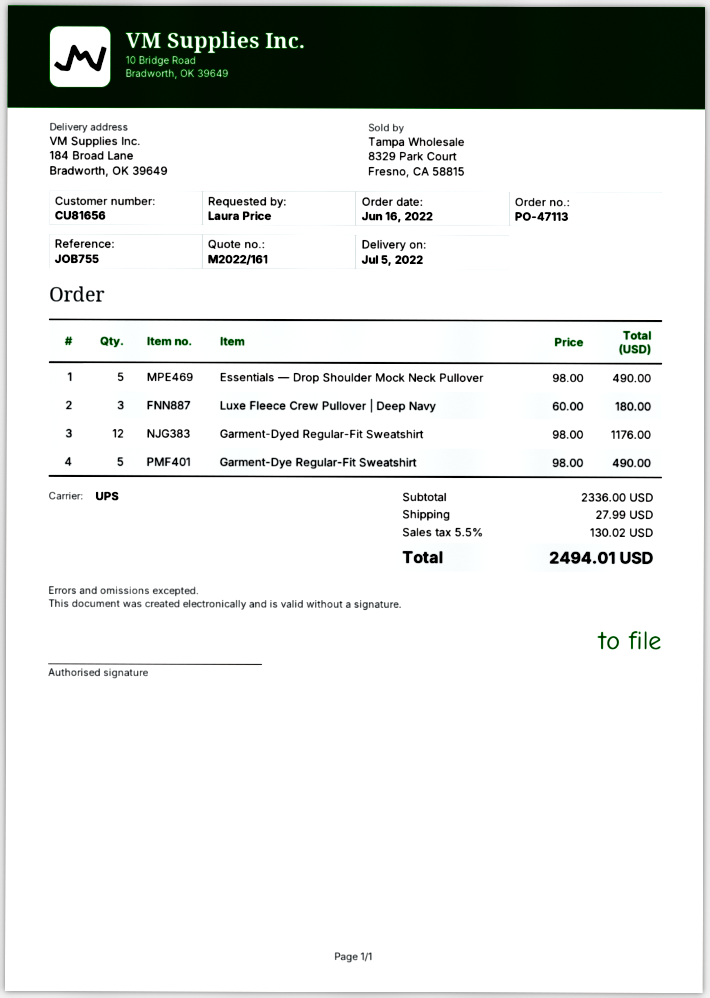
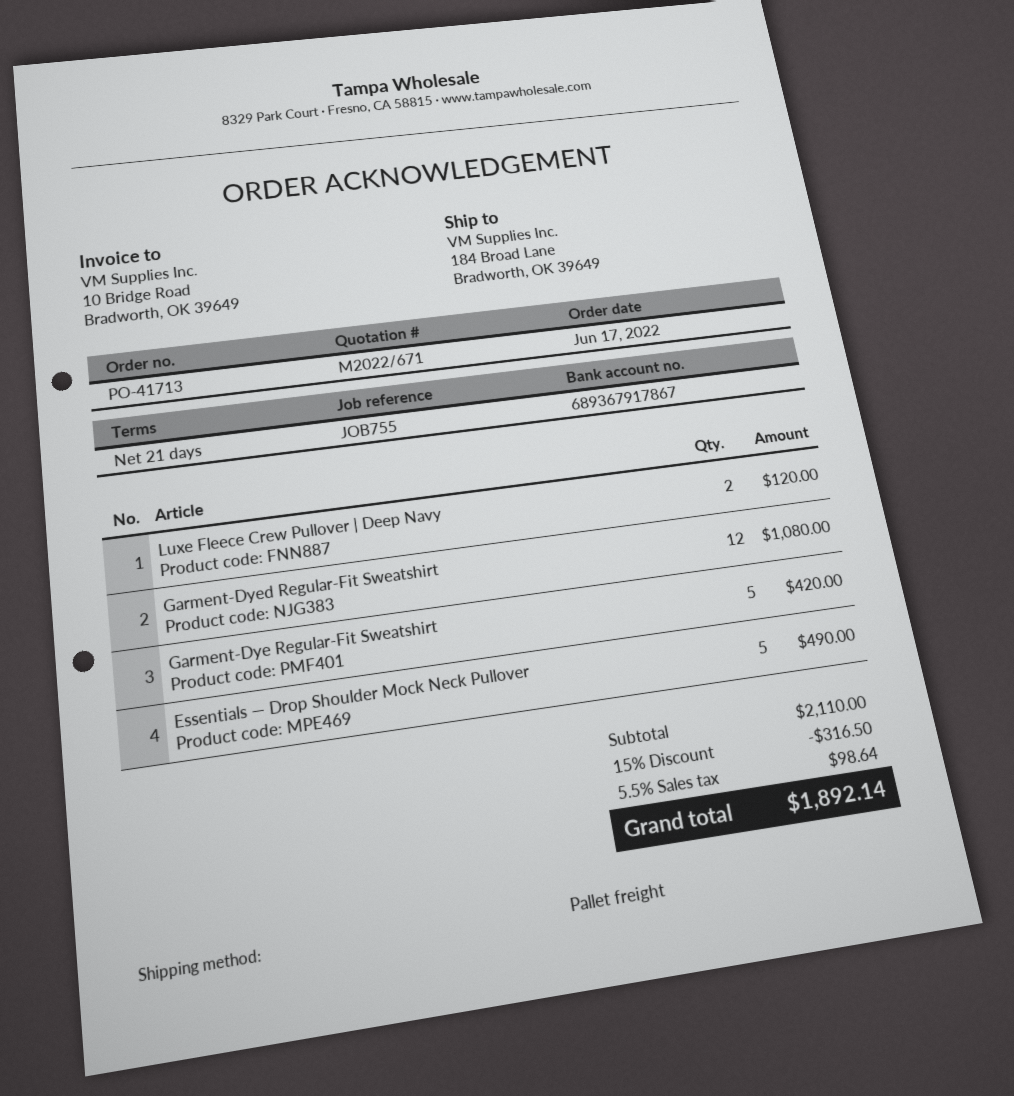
quote number: M2022/161 -> M2022/671
order number: PO-47113 -> PO-41713
order date: 2022-06-16 -> 2022-06-17
shipping method: UPS -> pallet freight
Luxe Fleece Crew Pullover | Deep Navy: 3 for 180.00 -> 2 for 120.00
Garment-Dyed Regular-Fit Sweatshirt: 12 for 1176.00 -> 12 for 1080.00
Garment-Dye Regular-Fit Sweatshirt: 5 for 490.00 -> 5 for 420.00
subtotal: 2336.00 -> 2110.00
discount: none -> 15% = 316.50
shipping: 27.99 -> none
tax: 5.5% = 130.02 -> 5.5% = 98.64
total: 2494.01 -> 1892.14

